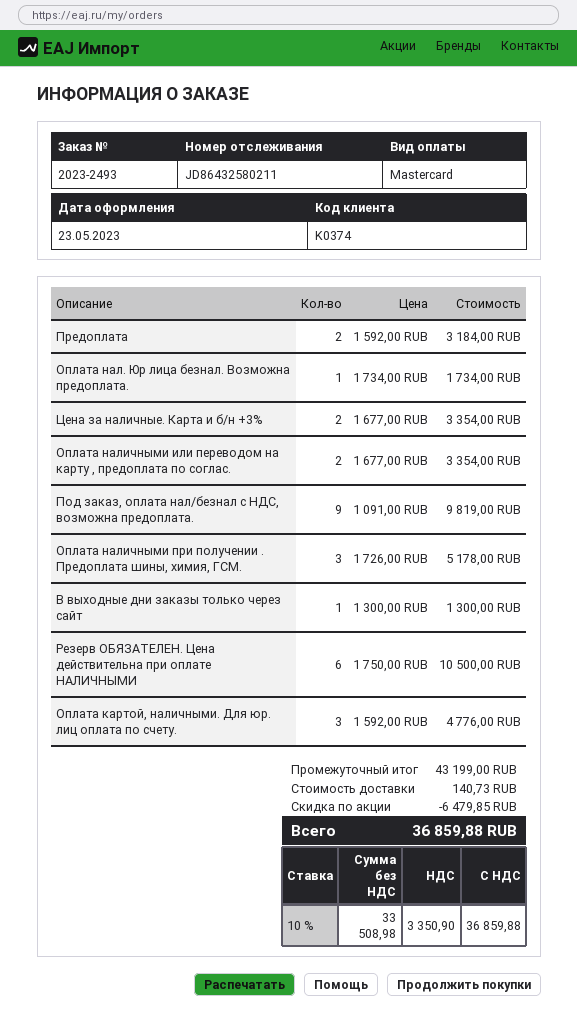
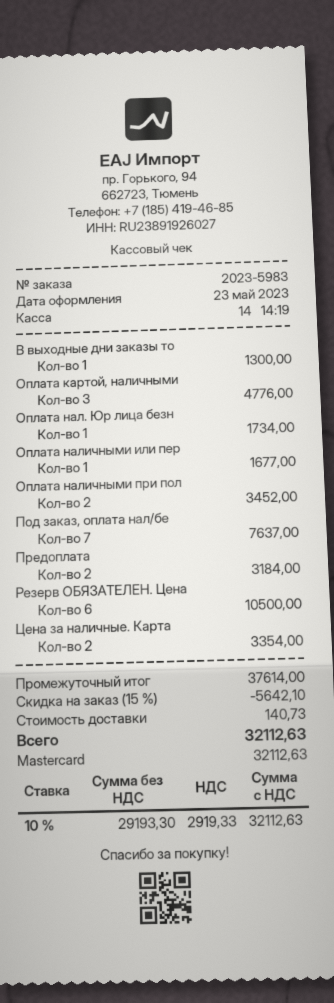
order number: 2023-2493 -> 2023-5983
Оплата наличными или переводом на карту , предоплата по соглас.: 2 for 3354.00 -> 1 for 1677.00
Под заказ, оплата нал/безнал с НДС, возможна предоплата.: 9 for 9819.00 -> 7 for 7637.00
Оплата наличными при получении . Предоплата шины, химия, ГСМ.: 3 for 5178.00 -> 2 for 3452.00
subtotal: 43199.00 -> 37614.00
discount: 6479.85 -> 5642.10
net: 33508.98 -> 29193.30
tax: 10% = 3350.90 -> 10% = 2919.33
total: 36859.88 -> 32112.63

